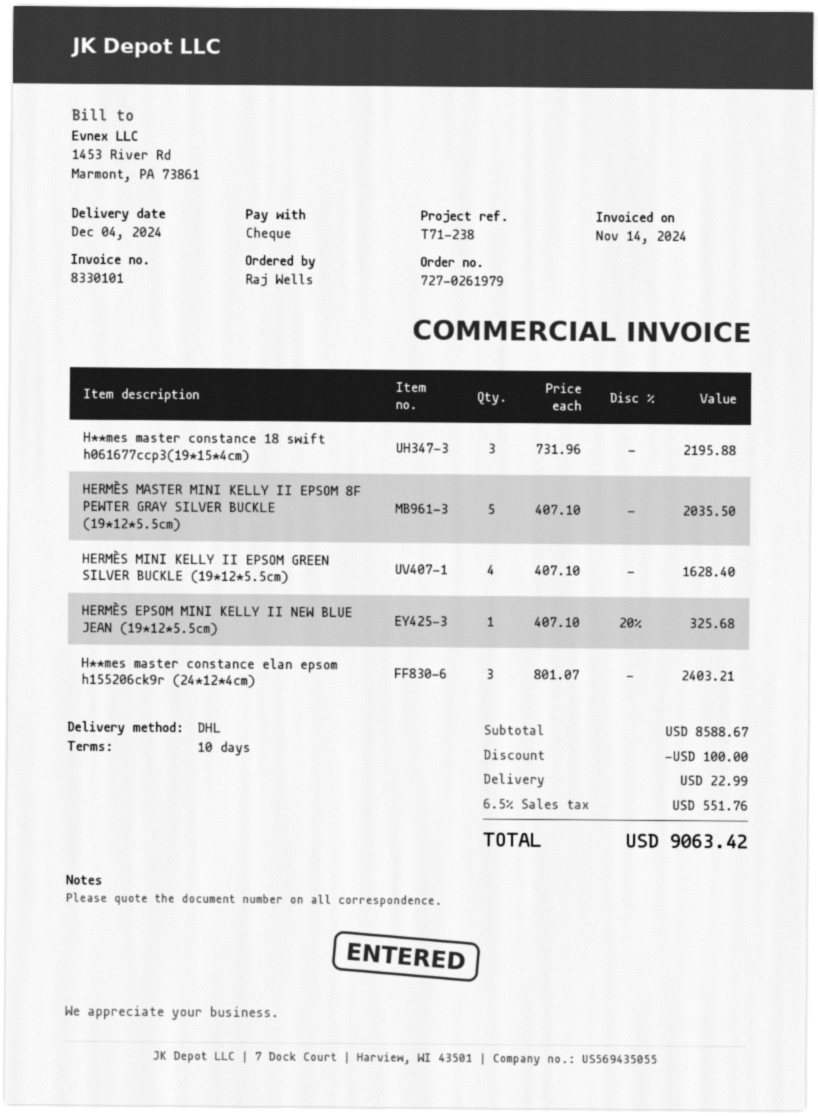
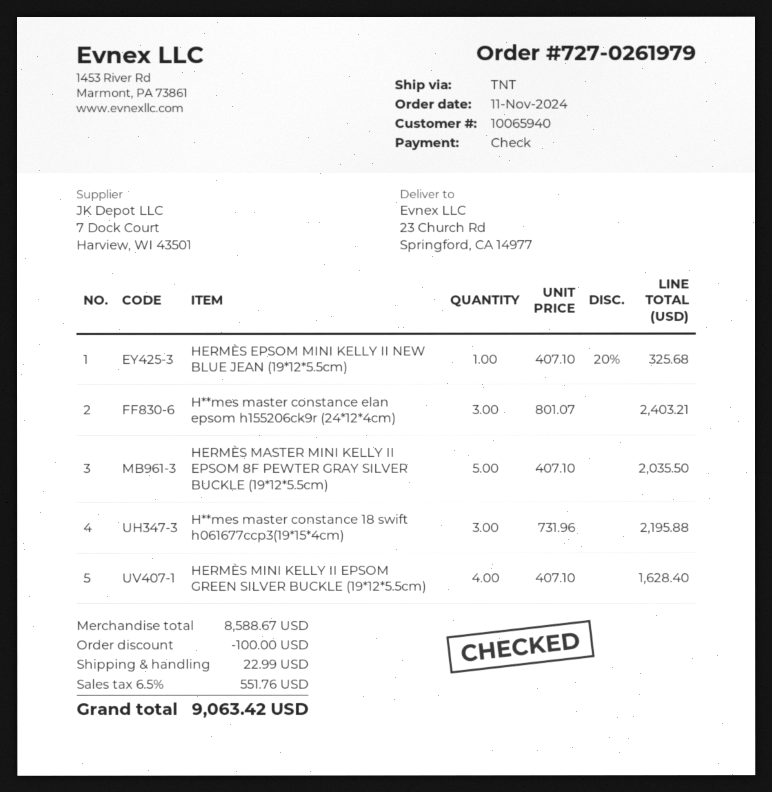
shipping method: DHL -> TNT

